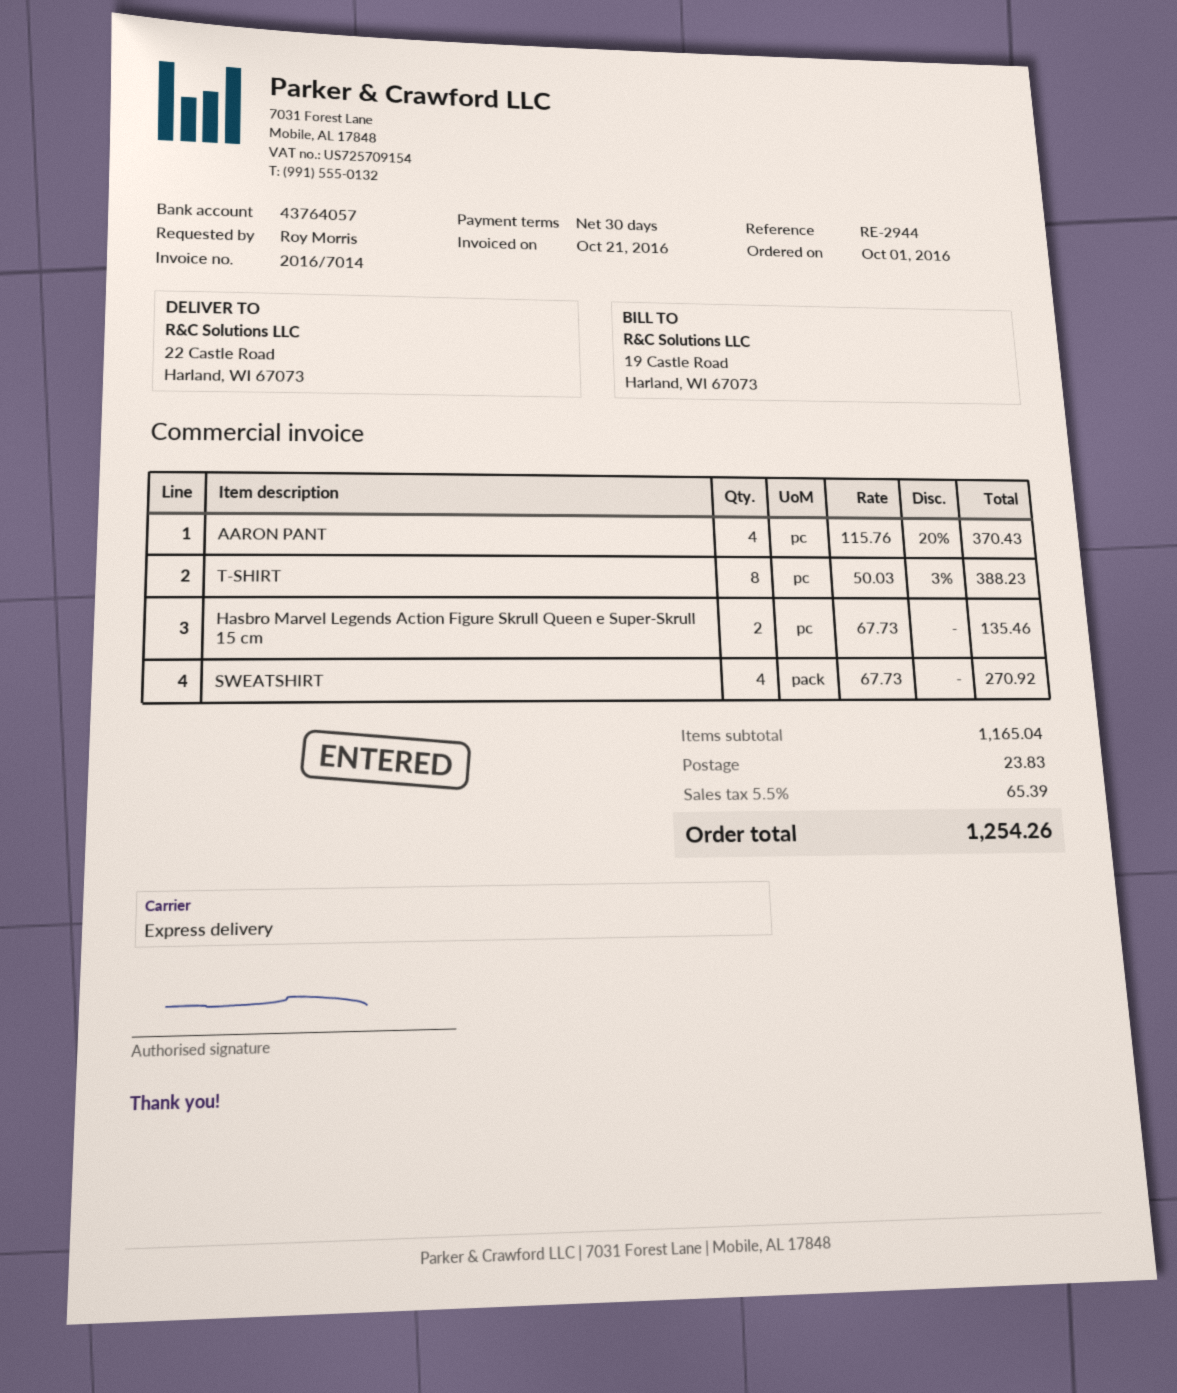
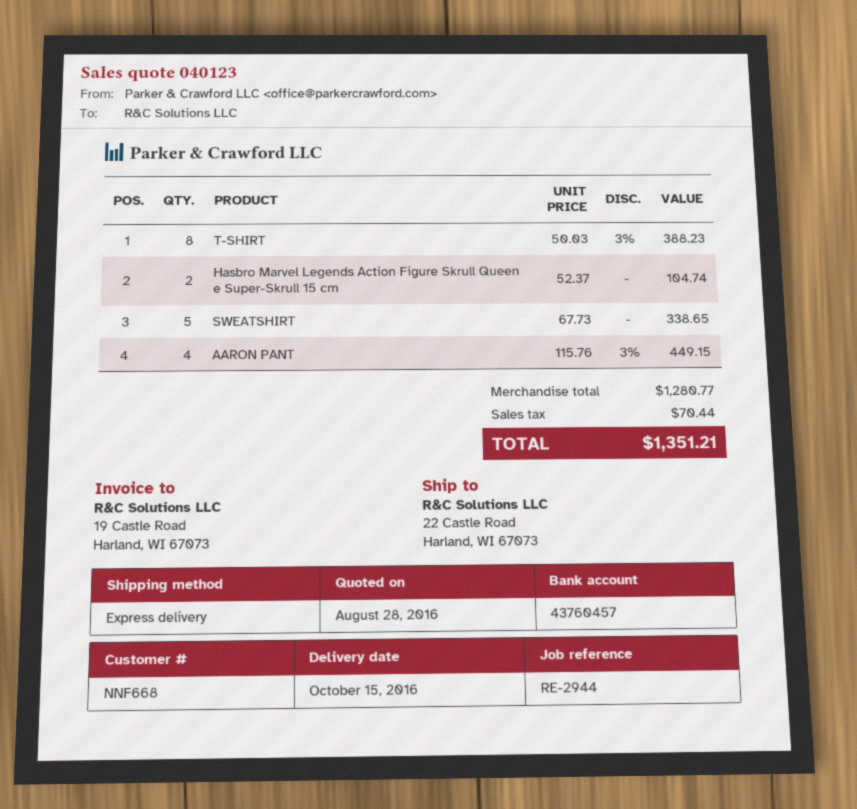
bank account: 43764057 -> 43760457
AARON PANT: 4 x 115.76 - 20% = 370.43 -> 4 x 115.76 - 3% = 449.15
Hasbro Marvel Legends Action Figure Skrull Queen e Super-Skrull 15 cm: 2 x 67.73 = 135.46 -> 2 x 52.37 = 104.74
SWEATSHIRT: 4 x 67.73 = 270.92 -> 5 x 67.73 = 338.65
subtotal: 1165.04 -> 1280.77
shipping: 23.83 -> none
tax: 65.39 -> 70.44
total: 1254.26 -> 1351.21

